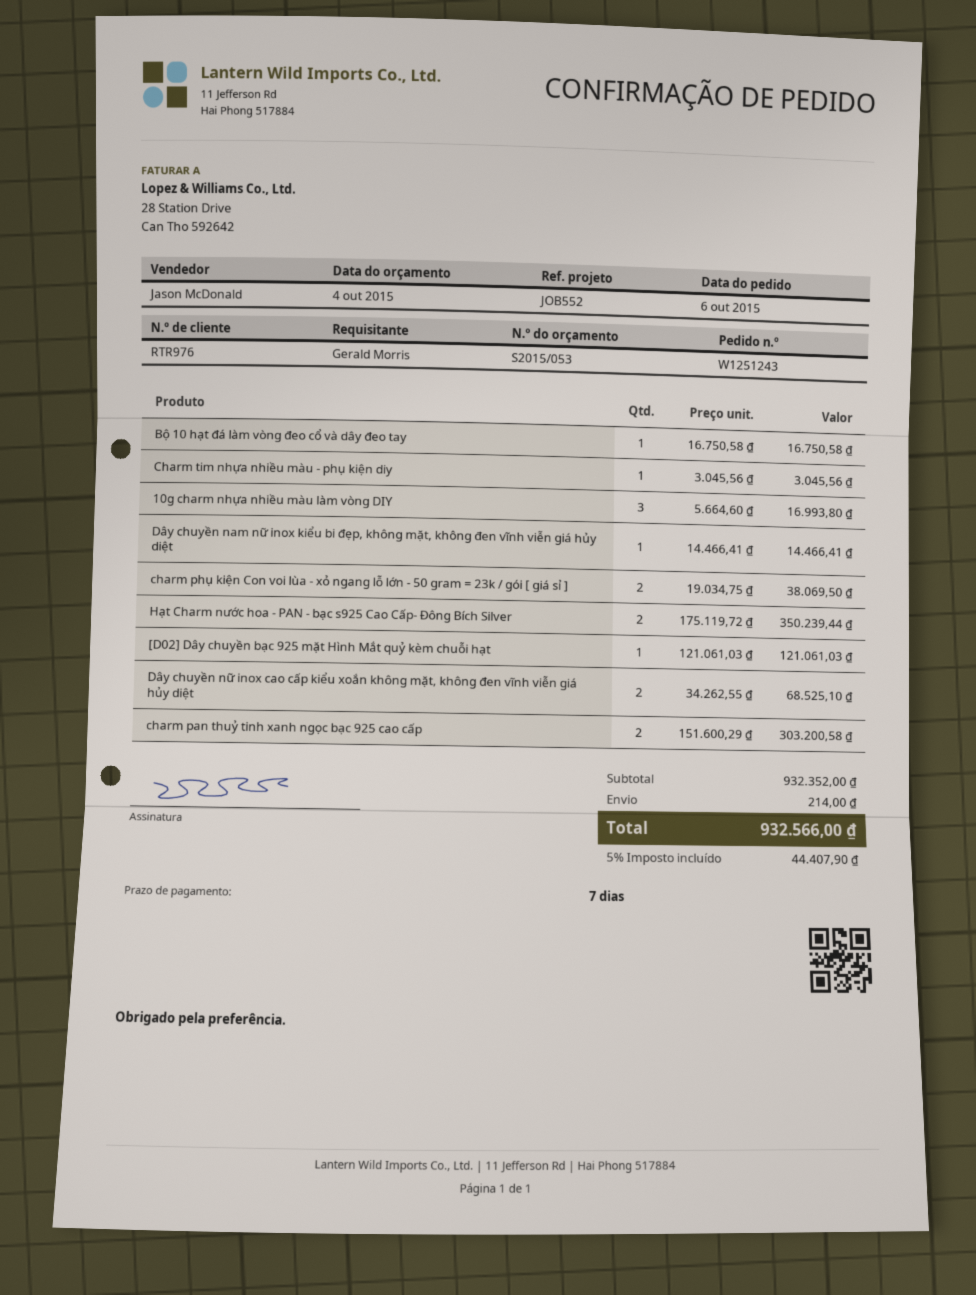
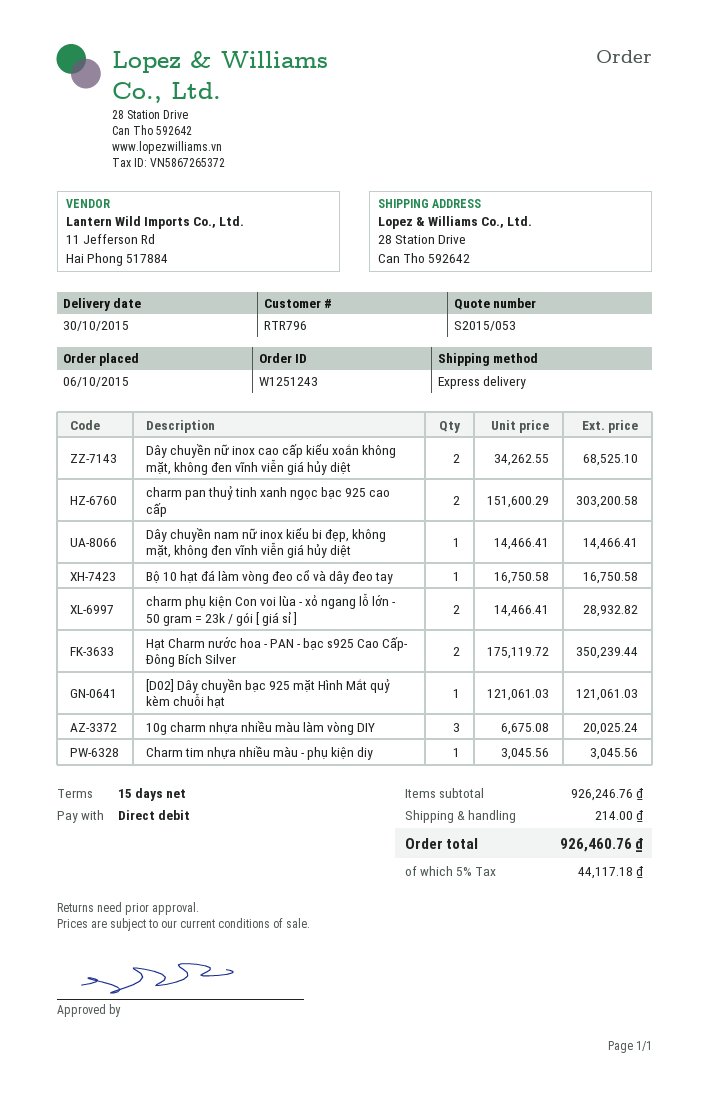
payment terms: 7 days -> 15 days
customer number: RTR976 -> RTR796
10g charm nhựa nhiều màu làm vòng DIY: 3 x 5664.60 = 16993.80 -> 3 x 6675.08 = 20025.24
charm phụ kiện Con voi lùa - xỏ ngang lỗ lớn - 50 gram = 23k / gói [ giá sỉ ]: 2 x 19034.75 = 38069.50 -> 2 x 14466.41 = 28932.82
subtotal: 932352.00 -> 926246.76
tax: 5% = 44407.90 -> 5% = 44117.18
total: 932566.00 -> 926460.76

